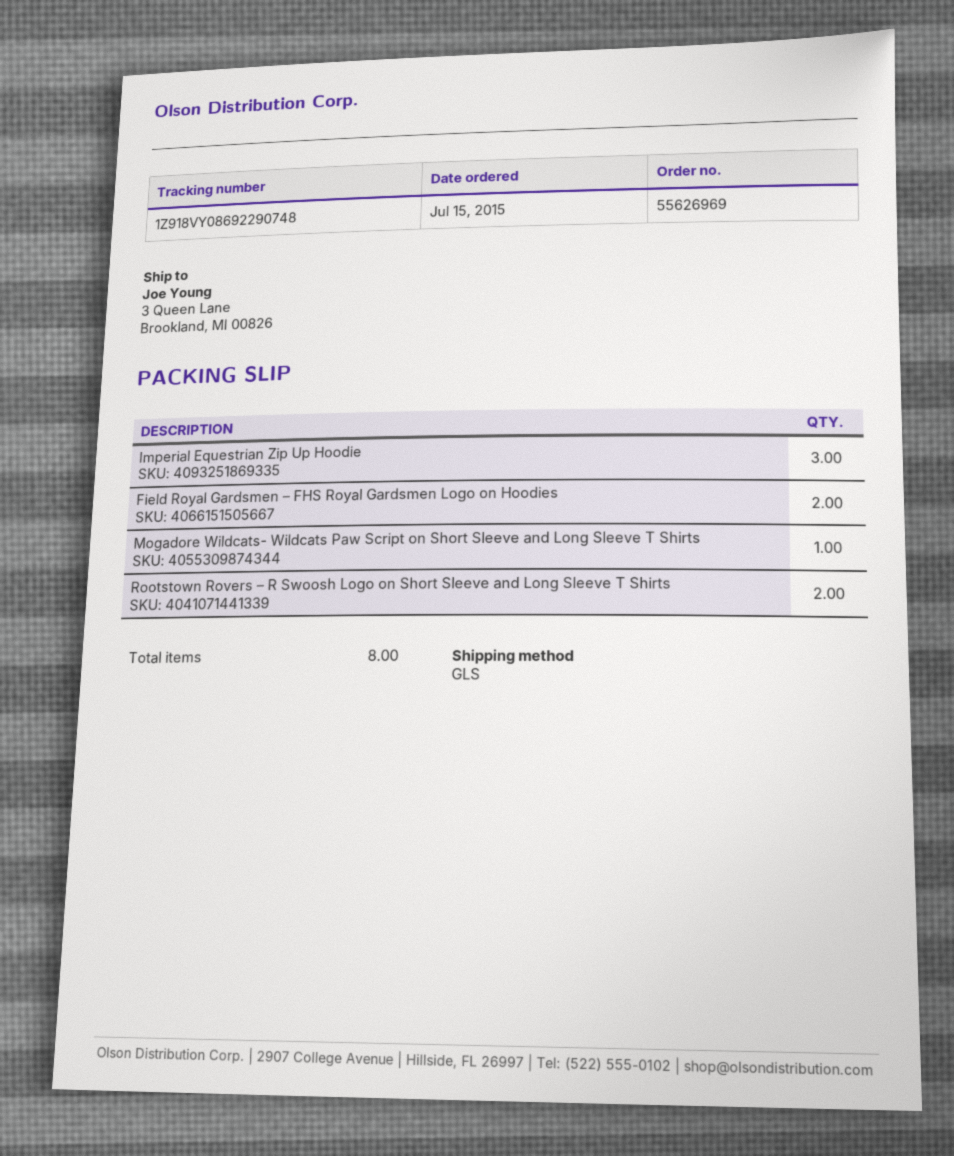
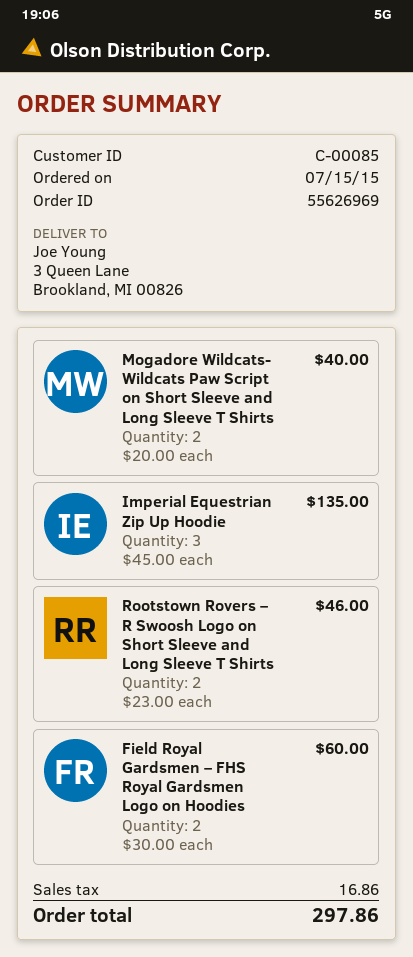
Mogadore Wildcats- Wildcats Paw Script on Short Sleeve and Long Sleeve T Shirts: 1 -> 2

